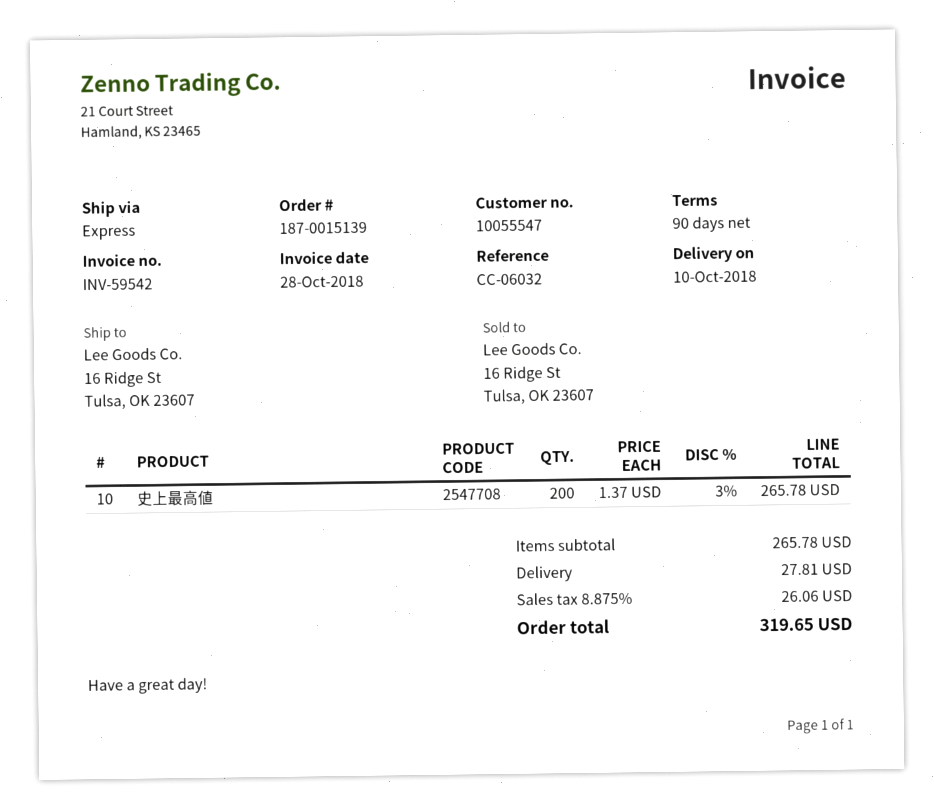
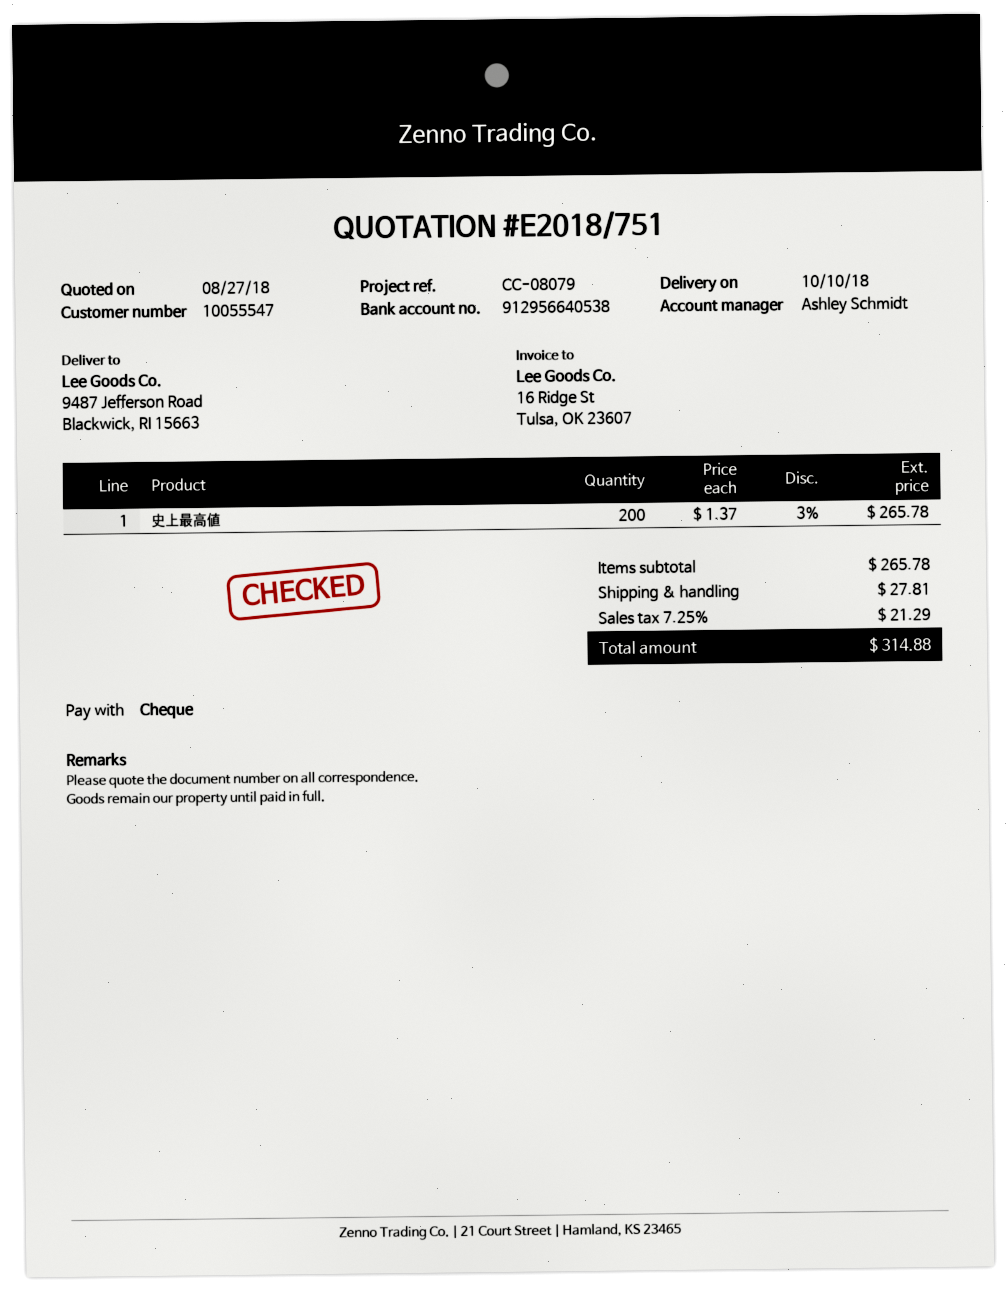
reference: CC-06032 -> CC-08079
ship to: 16 Ridge St, Tulsa, OK 23607 -> 9487 Jefferson Road, Blackwick, RI 15663
tax: 8.875% = 26.06 -> 7.25% = 21.29
total: 319.65 -> 314.88

